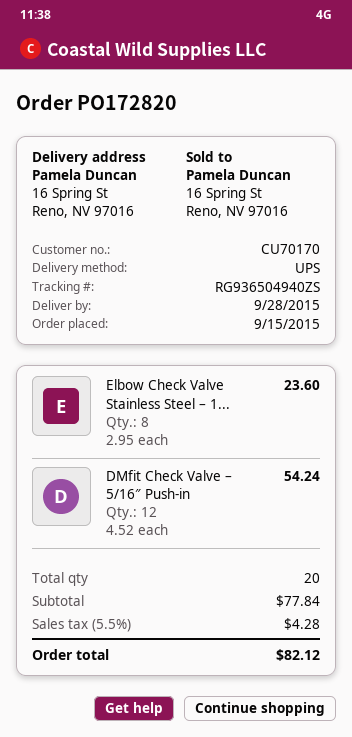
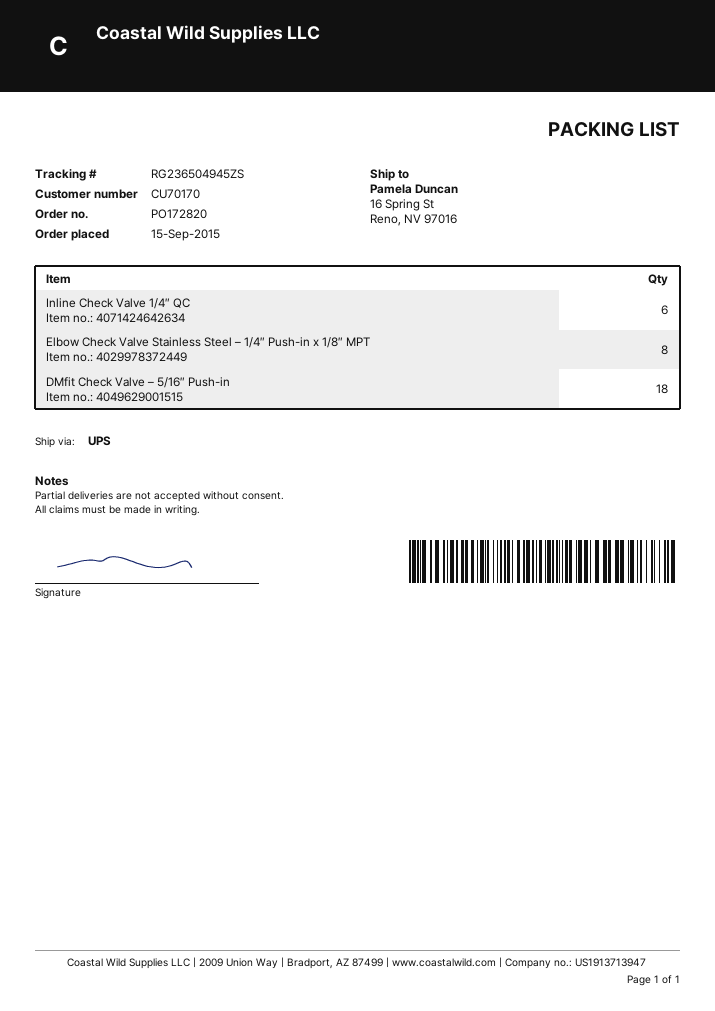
tracking number: RG936504940ZS -> RG236504945ZS
DMfit Check Valve – 5/16″ Push-in: 12 -> 18
Inline Check Valve 1/4″ QC: none -> 6

